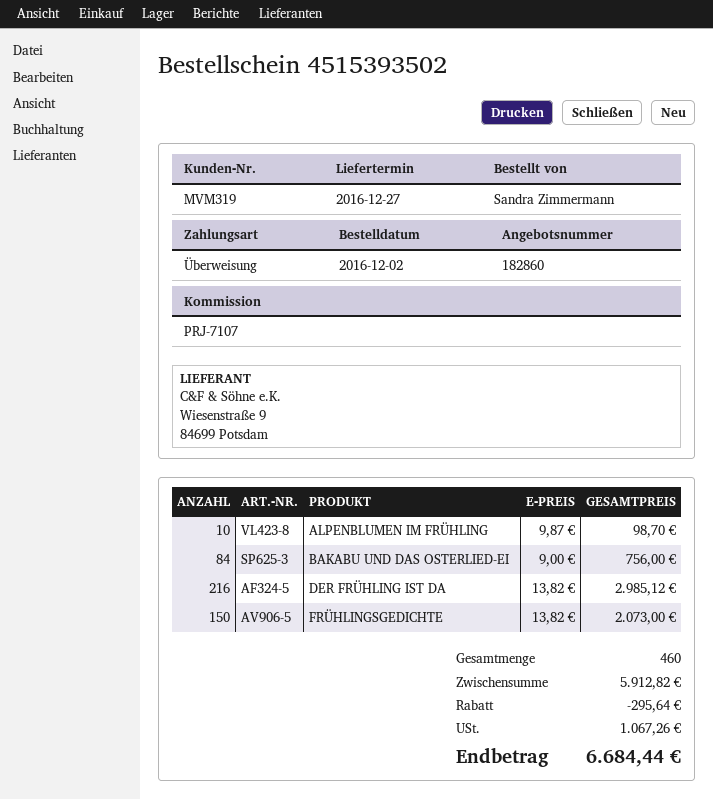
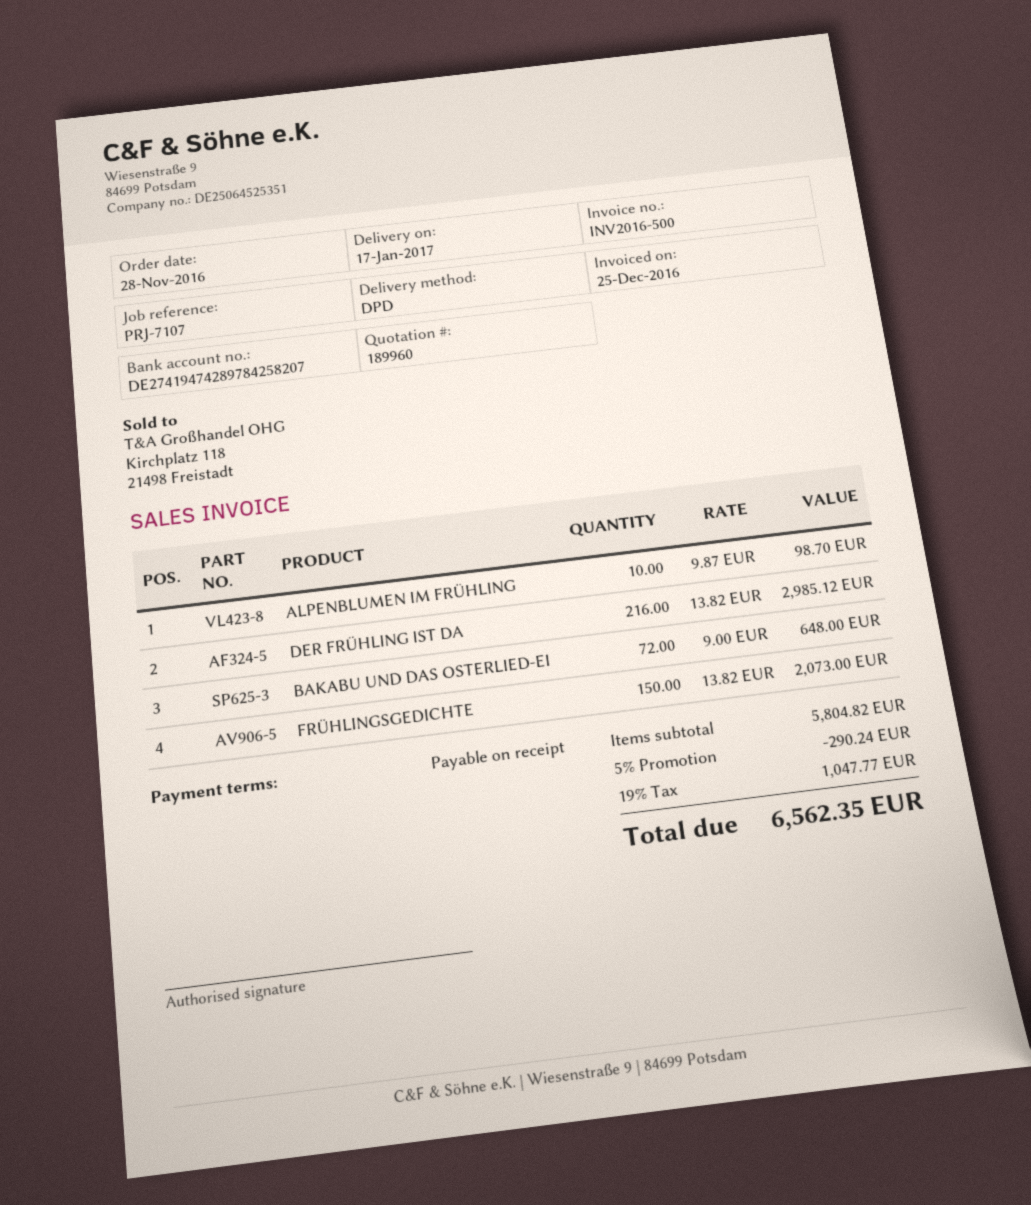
quote number: 182860 -> 189960
order date: 2016-12-02 -> 2016-11-28
delivery date: 2016-12-27 -> 2017-01-17
BAKABU UND DAS OSTERLIED-EI: 84 x 9.00 = 756.00 -> 72 x 9.00 = 648.00
subtotal: 5912.82 -> 5804.82
discount: 295.64 -> 290.24
tax: 1067.26 -> 1047.77
total: 6684.44 -> 6562.35

